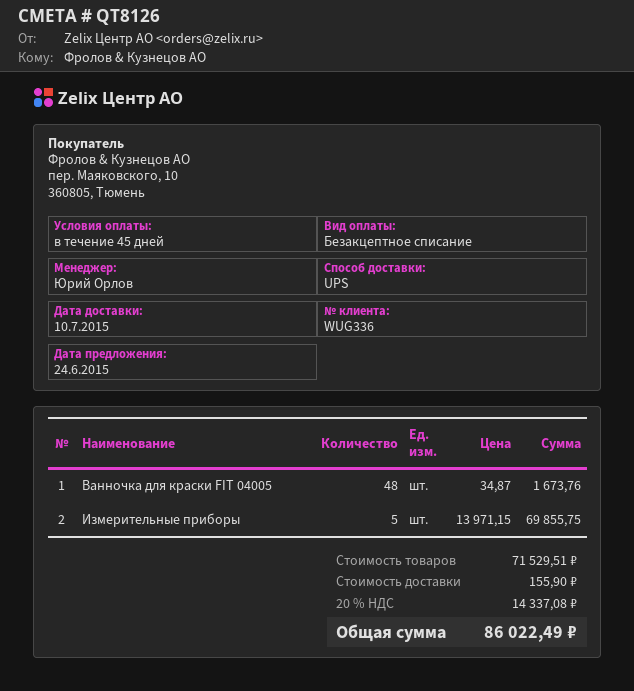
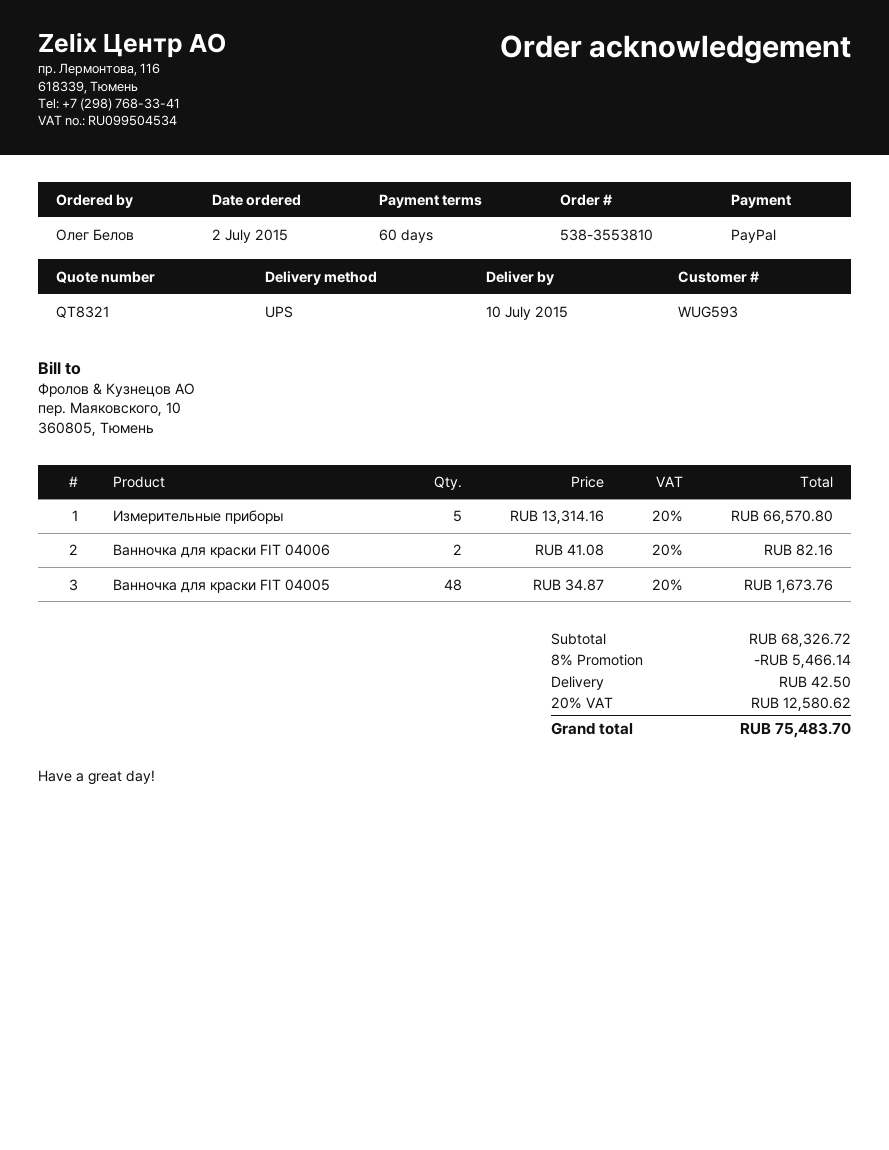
quote number: QT8126 -> QT8321
payment terms: 45 days -> 60 days
customer number: WUG336 -> WUG593
payment method: direct debit -> PayPal
Измерительные приборы: 5 x 13971.15 = 69855.75 -> 5 x 13314.16 = 66570.80
Ванночка для краски FIT 04006: none -> 2 x 41.08 = 82.16
subtotal: 71529.51 -> 68326.72
discount: none -> 8% = 5466.14
shipping: 155.90 -> 42.50
tax: 20% = 14337.08 -> 20% = 12580.62
total: 86022.49 -> 75483.70

